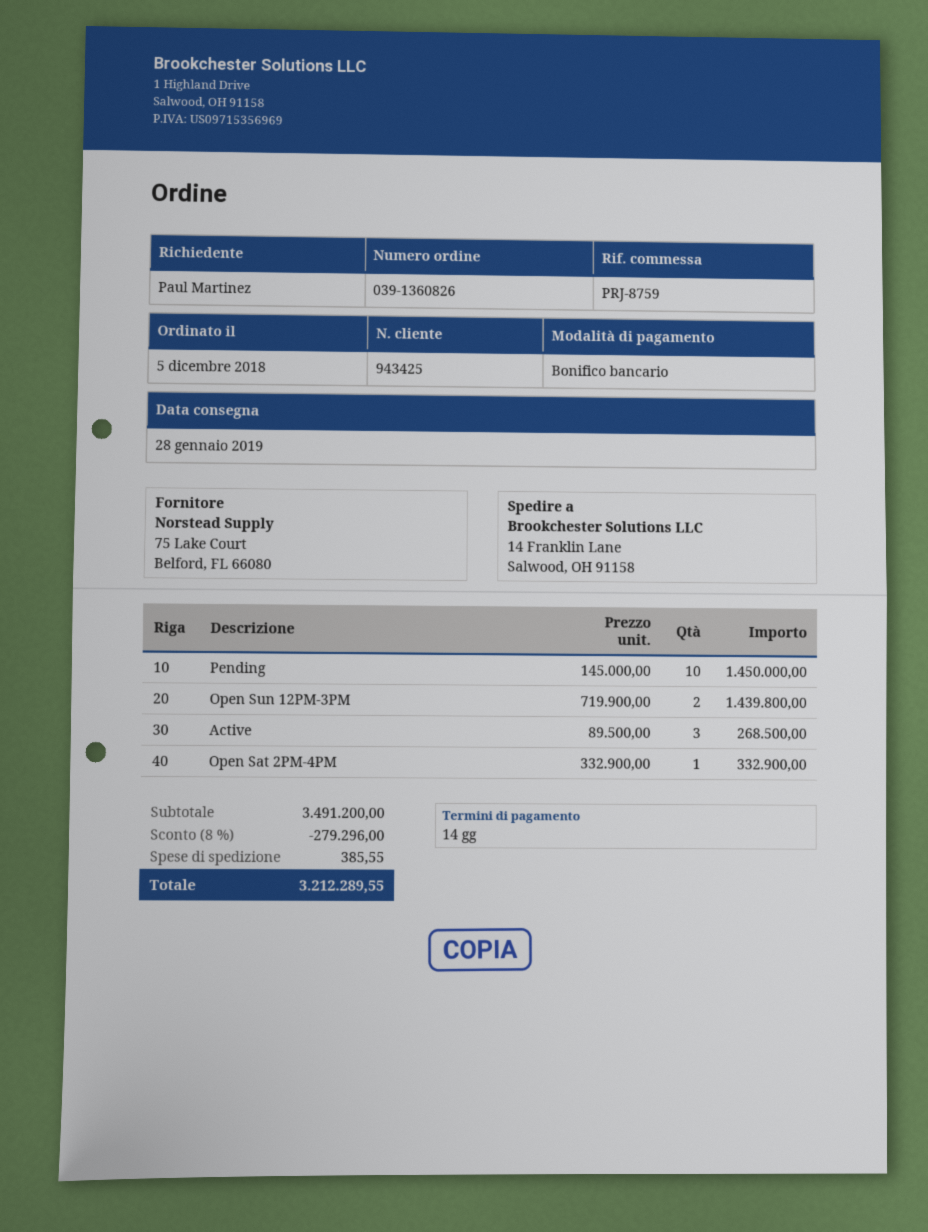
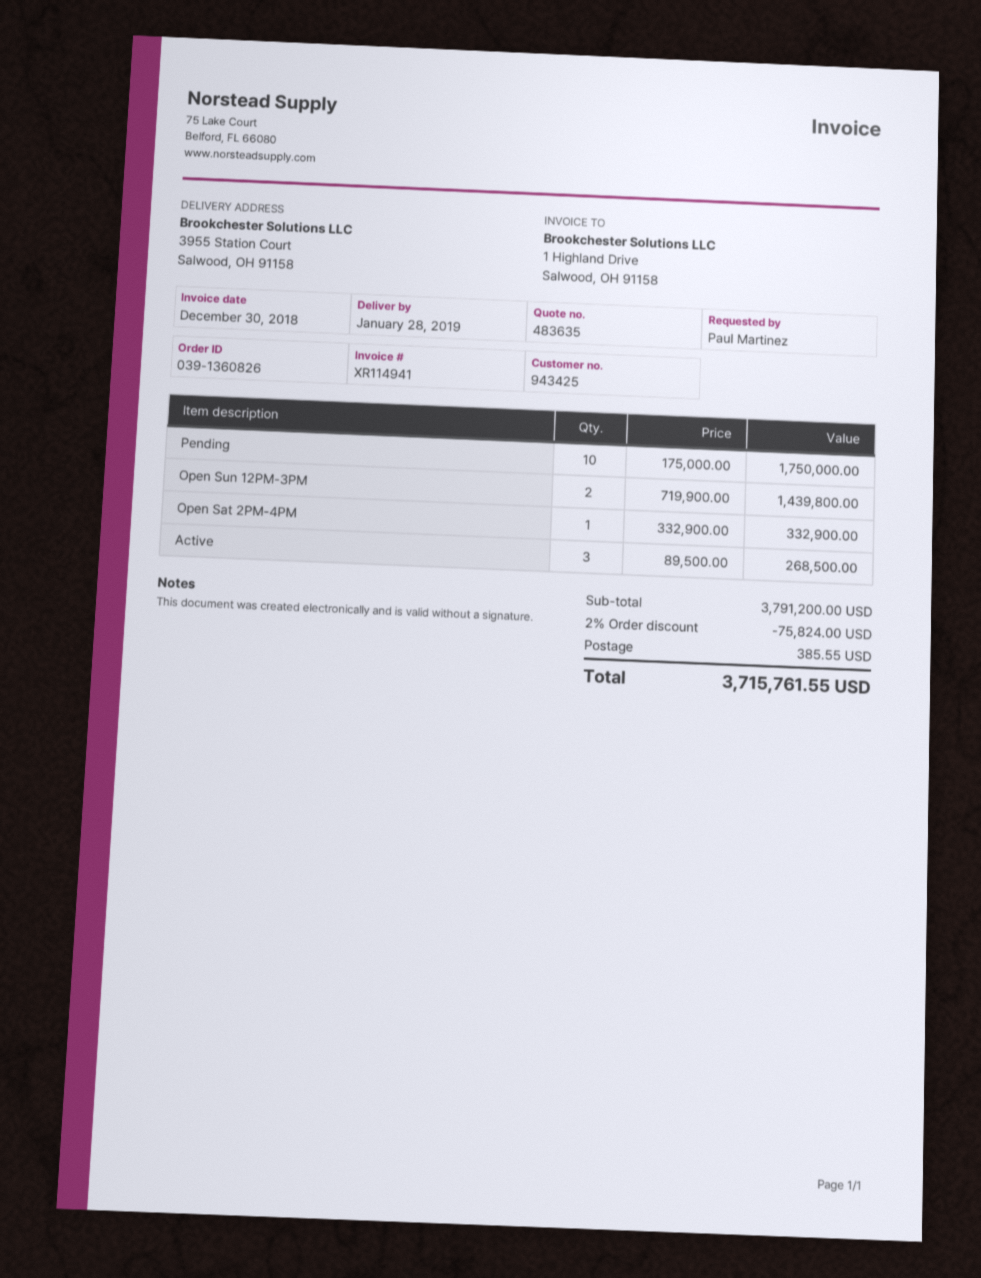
ship to: 14 Franklin Lane, Salwood, OH 91158 -> 3955 Station Court, Salwood, OH 91158
Pending: 10 x 145000.00 = 1450000.00 -> 10 x 175000.00 = 1750000.00
subtotal: 3491200.00 -> 3791200.00
discount: 8% = 279296.00 -> 2% = 75824.00
total: 3212289.55 -> 3715761.55

